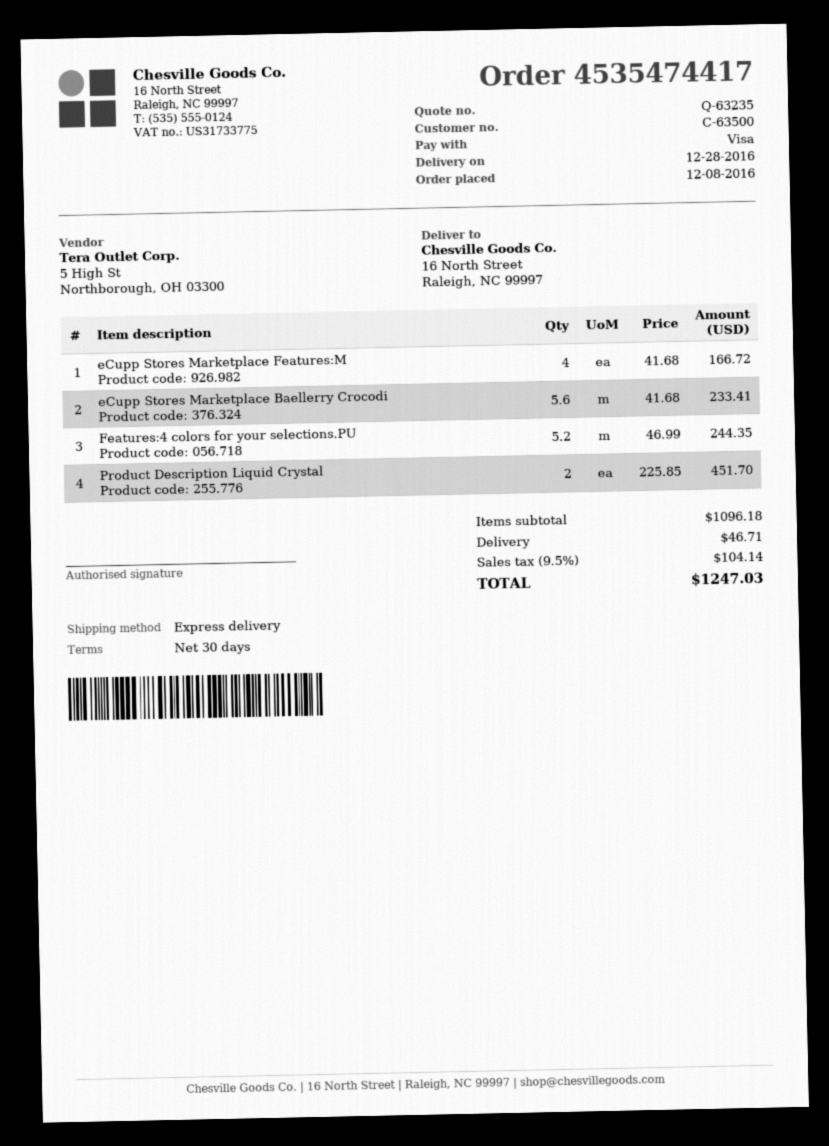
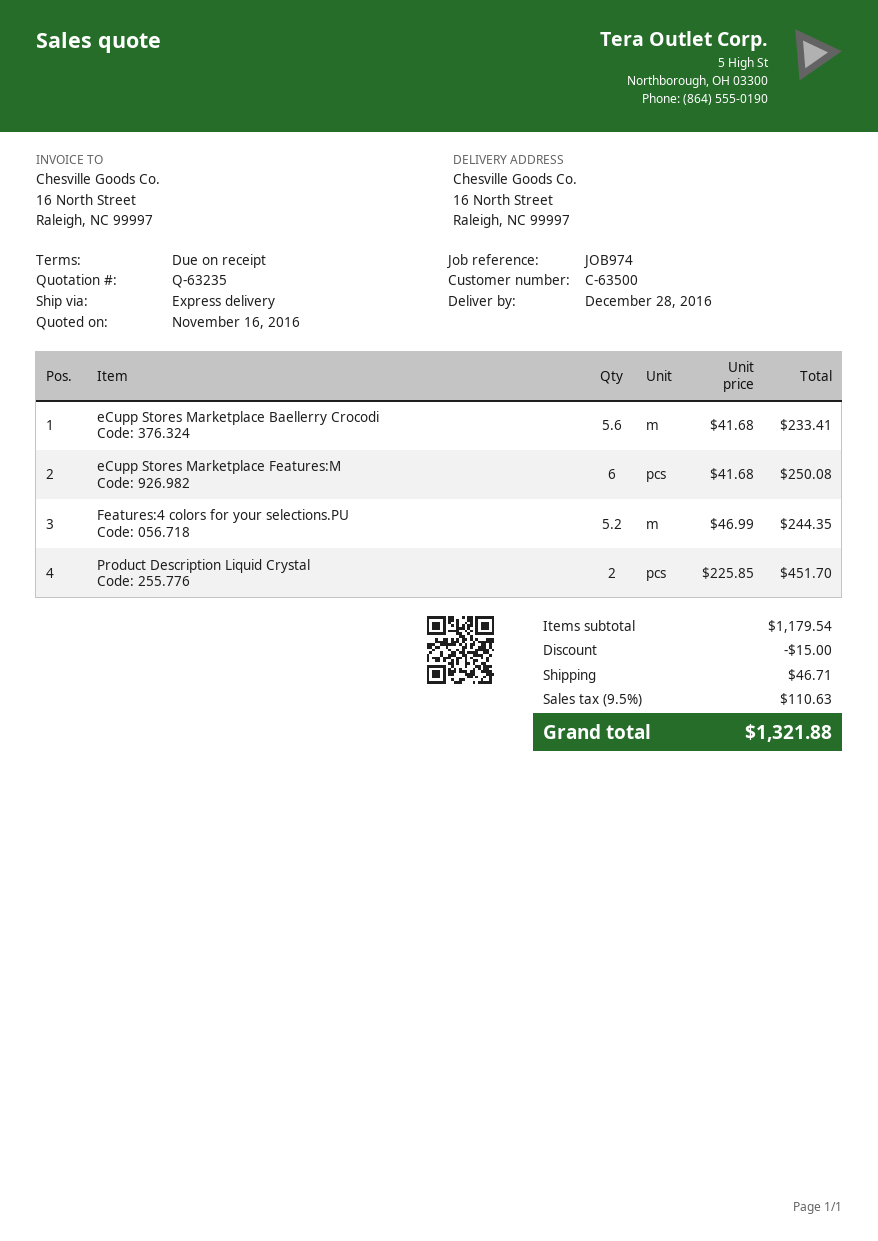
payment terms: 30 days -> on receipt
eCupp Stores Marketplace Features:M: 4 x 41.68 = 166.72 -> 6 x 41.68 = 250.08
subtotal: 1096.18 -> 1179.54
discount: none -> 15.00
tax: 9.5% = 104.14 -> 9.5% = 110.63
total: 1247.03 -> 1321.88

